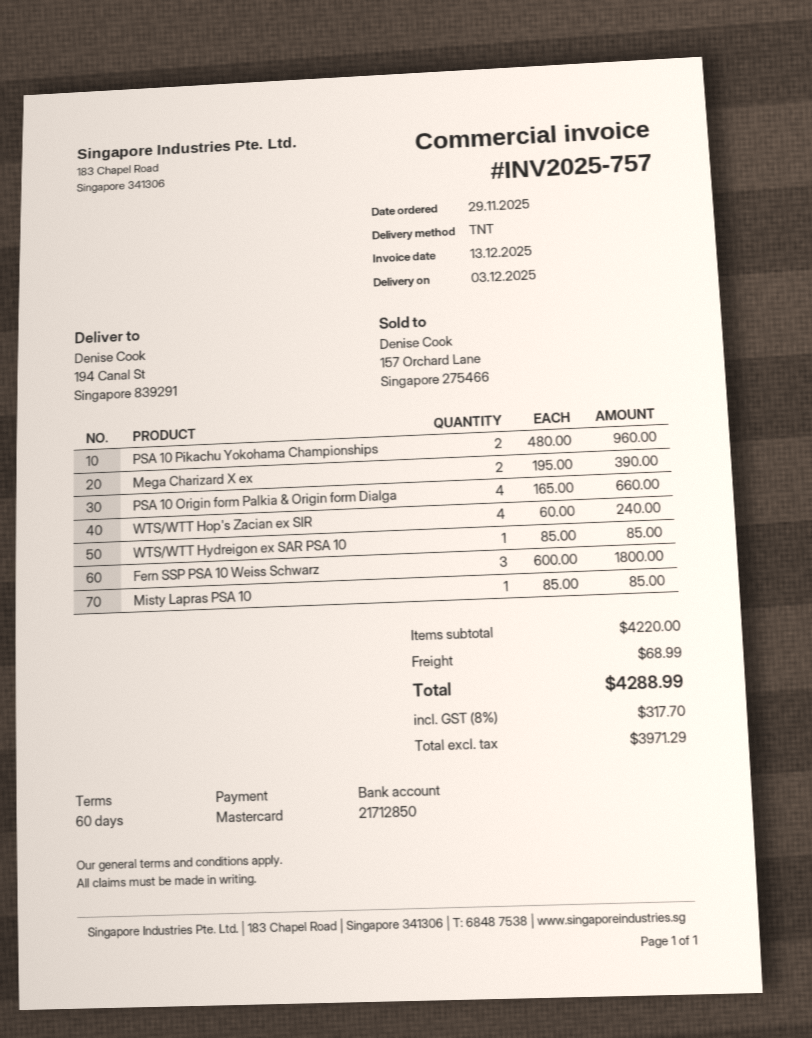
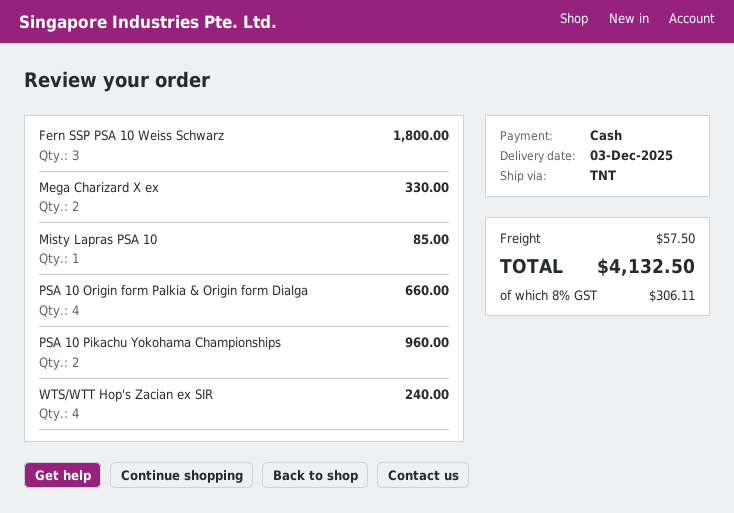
payment method: Mastercard -> cash
Mega Charizard X ex: 2 for 390.00 -> 2 for 330.00
WTS/WTT Hydreigon ex SAR PSA 10: 1 for 85.00 -> none
shipping: 68.99 -> 57.50
tax: 8% = 317.70 -> 8% = 306.11
total: 4288.99 -> 4132.50

